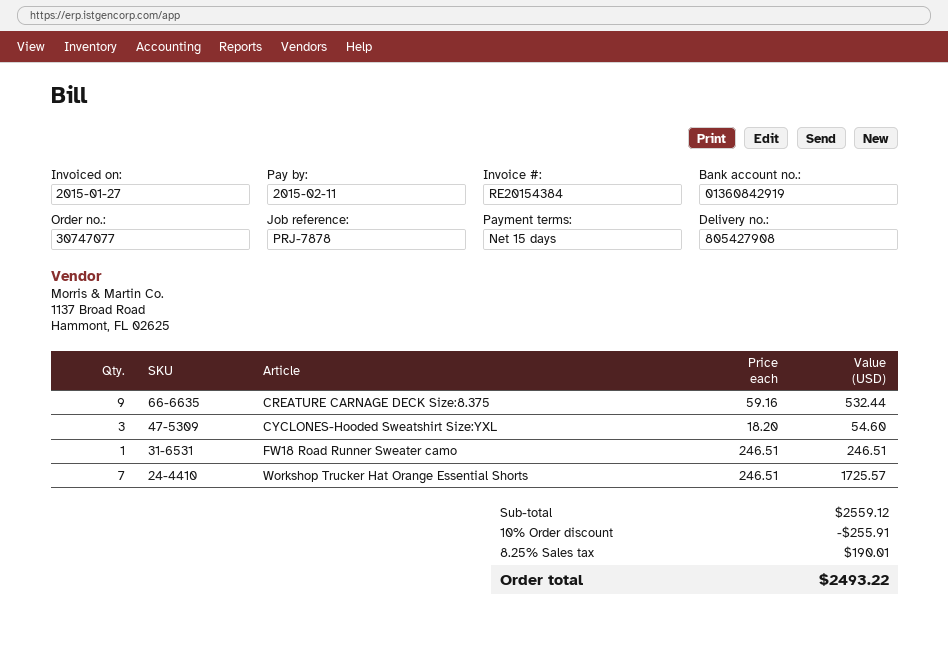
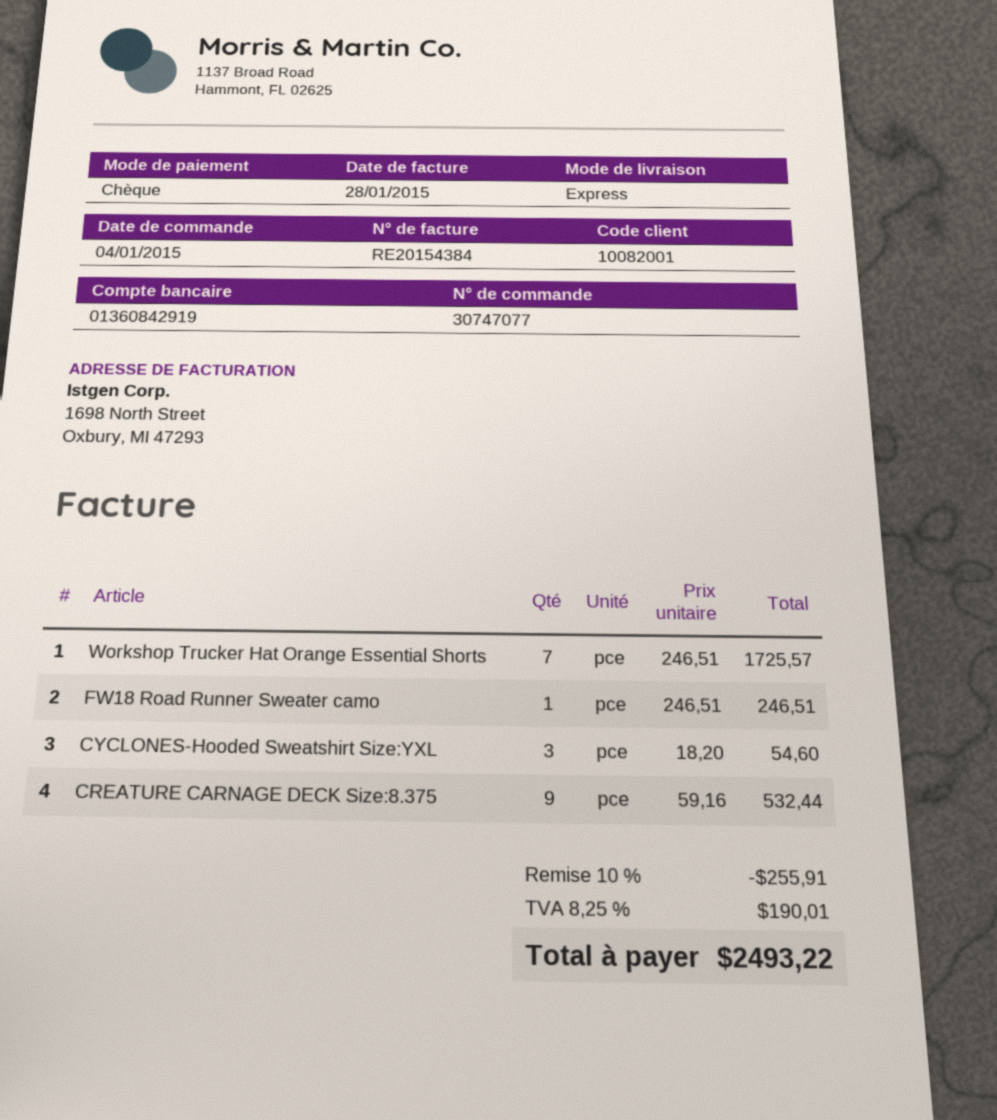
invoice date: 2015-01-27 -> 2015-01-28

